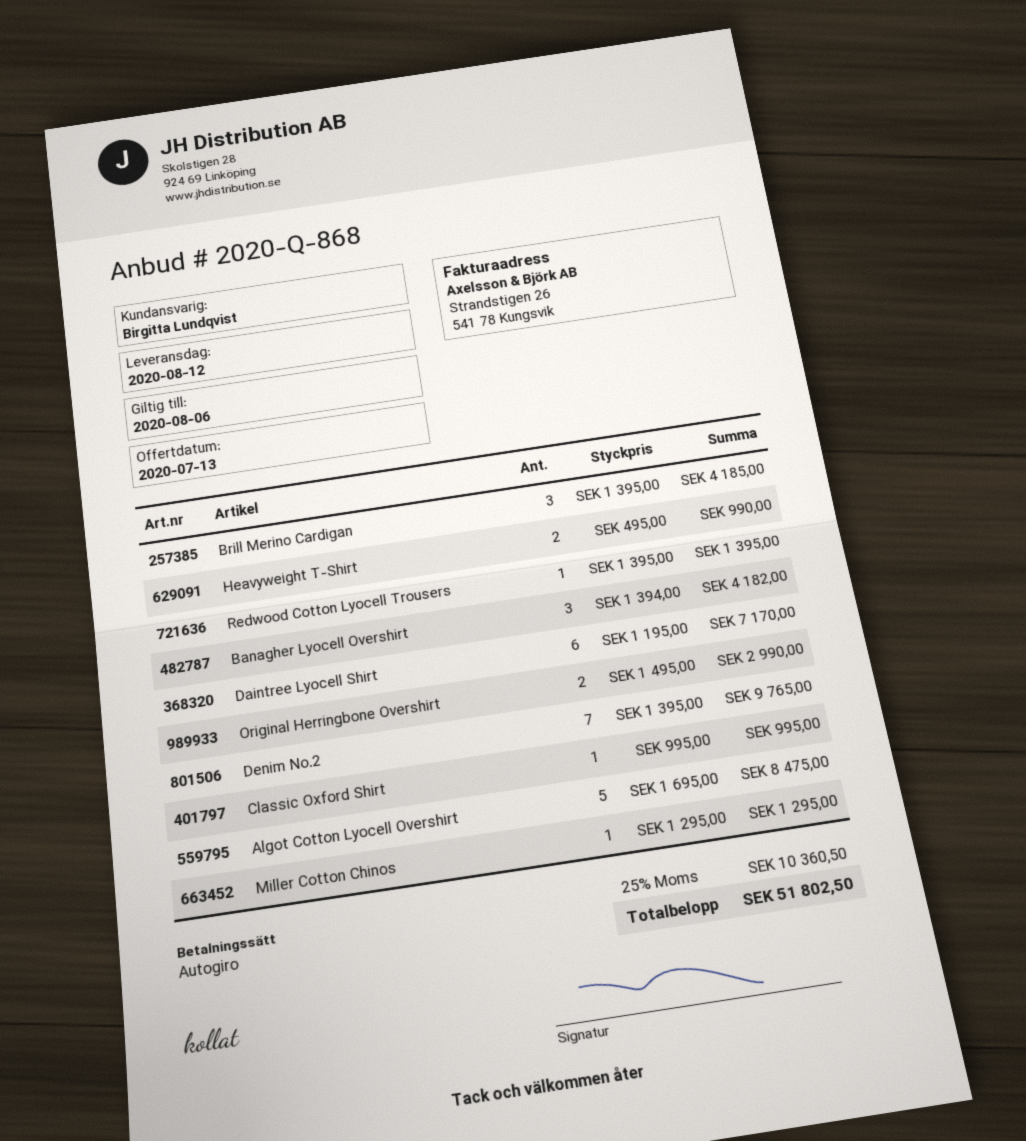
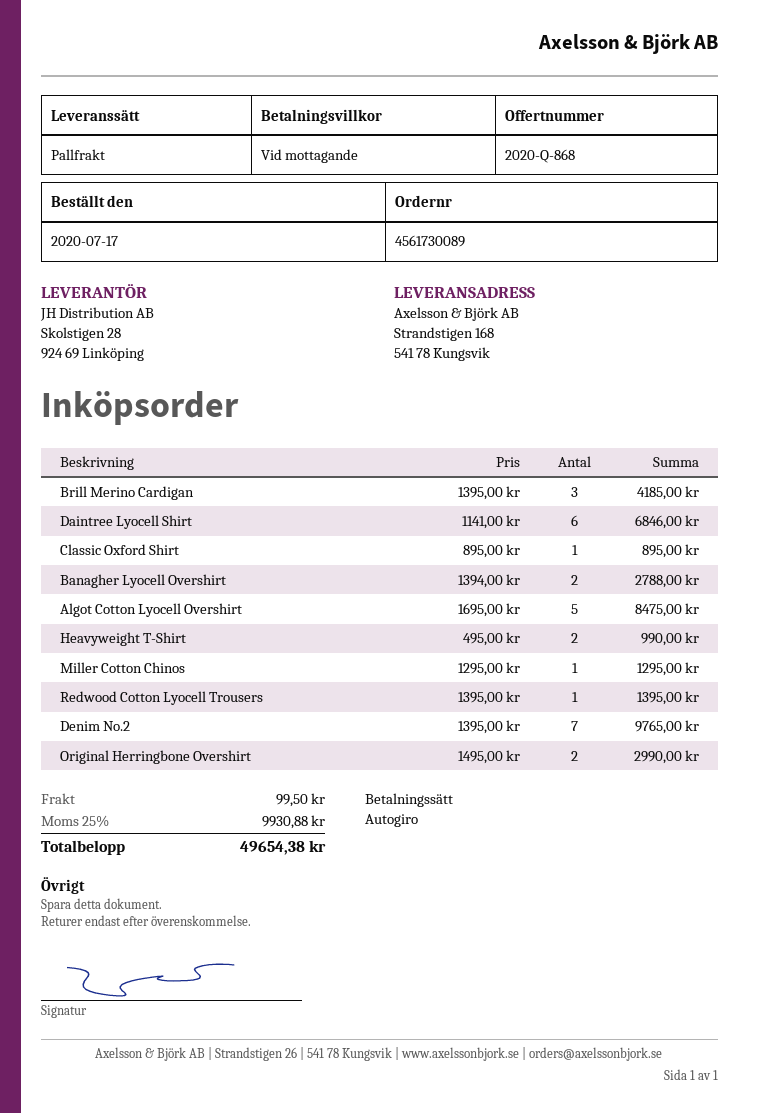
Banagher Lyocell Overshirt: 3 x 1394.00 = 4182.00 -> 2 x 1394.00 = 2788.00
Daintree Lyocell Shirt: 6 x 1195.00 = 7170.00 -> 6 x 1141.00 = 6846.00
Classic Oxford Shirt: 1 x 995.00 = 995.00 -> 1 x 895.00 = 895.00
shipping: none -> 99.50
tax: 25% = 10360.50 -> 25% = 9930.88
total: 51802.50 -> 49654.38

